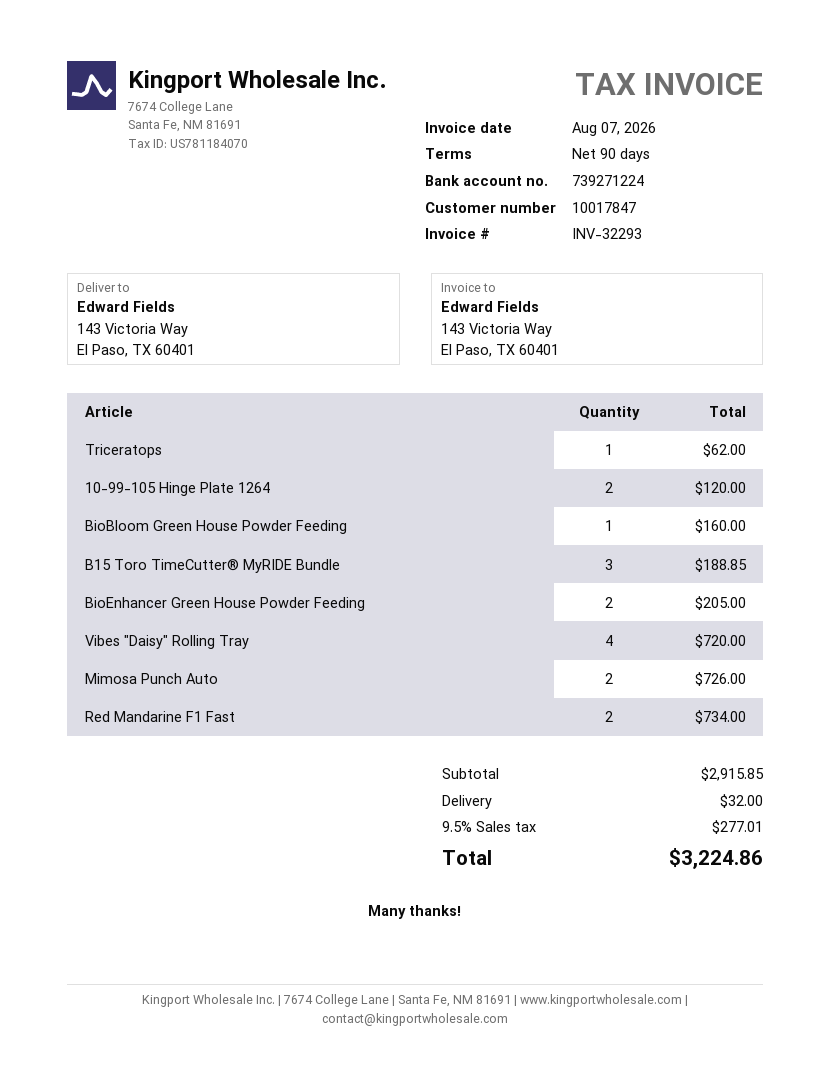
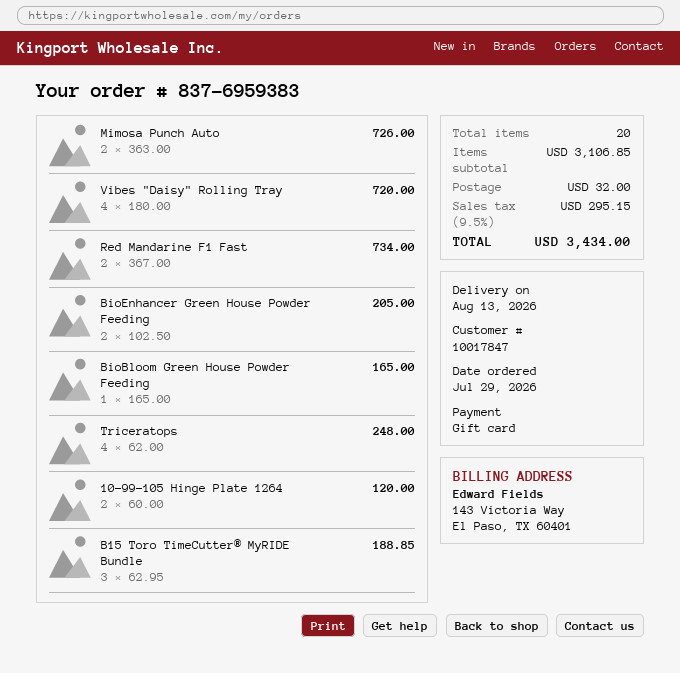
Triceratops: 1 for 62.00 -> 4 for 248.00
BioBloom Green House Powder Feeding: 1 for 160.00 -> 1 for 165.00
subtotal: 2915.85 -> 3106.85
tax: 9.5% = 277.01 -> 9.5% = 295.15
total: 3224.86 -> 3434.00

